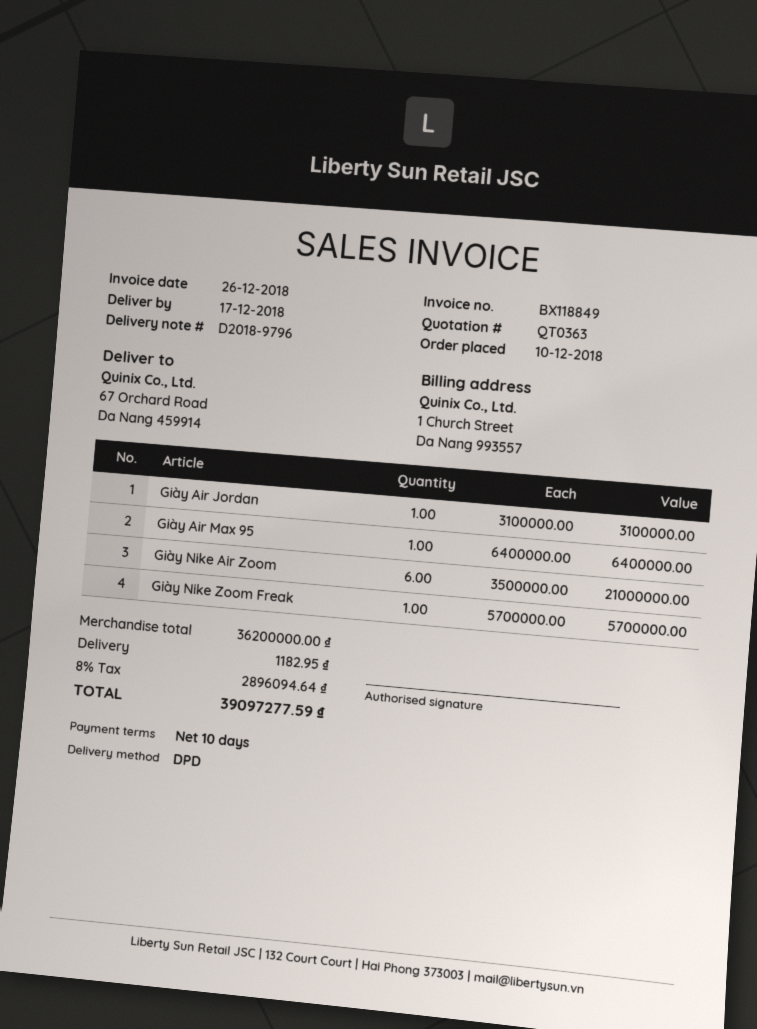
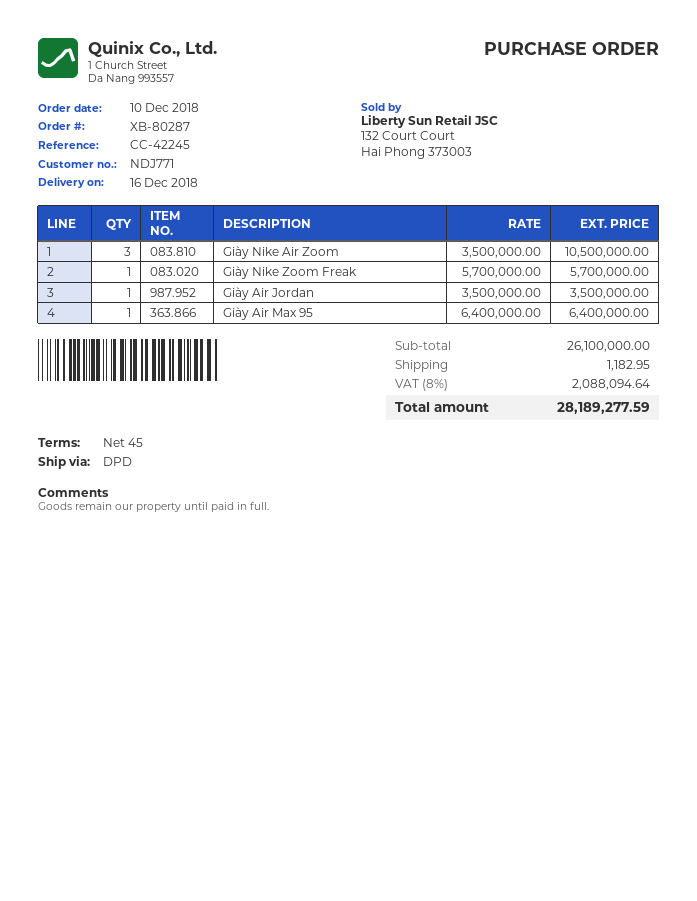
delivery date: 2018-12-17 -> 2018-12-16
payment terms: 10 days -> 45 days
Giày Air Jordan: 1 x 3100000.00 = 3100000.00 -> 1 x 3500000.00 = 3500000.00
Giày Nike Air Zoom: 6 x 3500000.00 = 21000000.00 -> 3 x 3500000.00 = 10500000.00
subtotal: 36200000.00 -> 26100000.00
tax: 8% = 2896094.64 -> 8% = 2088094.64
total: 39097277.59 -> 28189277.59

